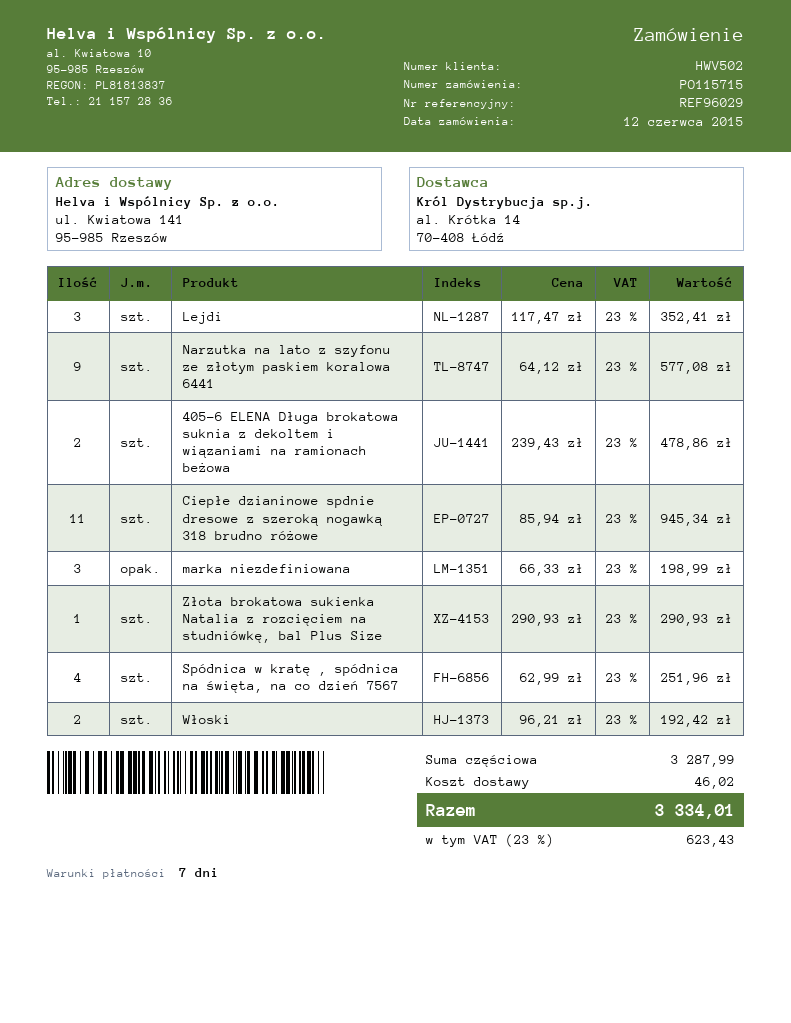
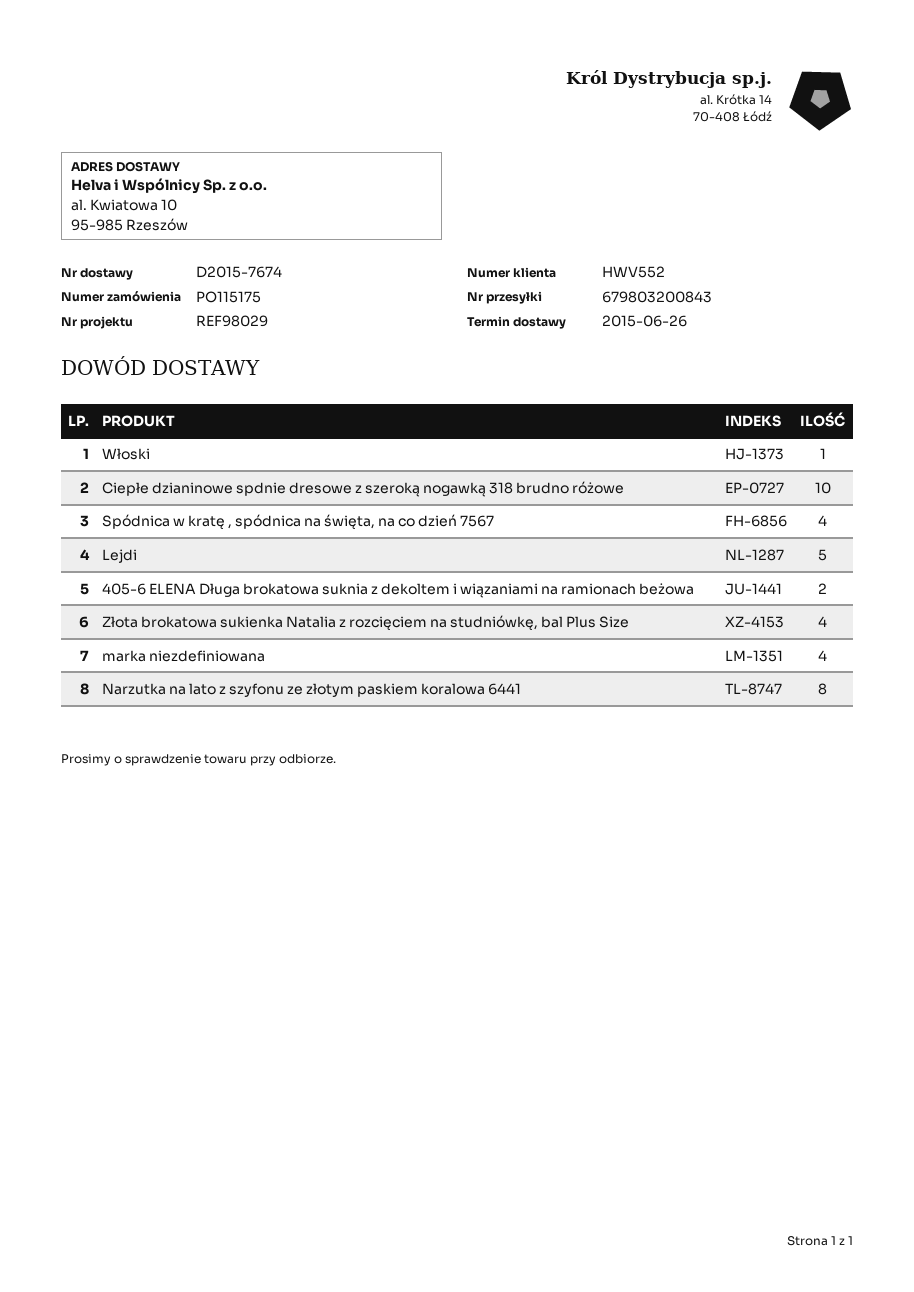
order number: PO115715 -> PO115175
customer number: HWV502 -> HWV552
reference: REF96029 -> REF98029
ship to: ul. Kwiatowa 141, 95-985 Rzeszów -> al. Kwiatowa 10, 95-985 Rzeszów
Lejdi: 3 -> 5
Narzutka na lato z szyfonu ze złotym paskiem koralowa 6441: 9 -> 8
Ciepłe dzianinowe spdnie dresowe z szeroką nogawką 318 brudno różowe: 11 -> 10
marka niezdefiniowana: 3 -> 4
Złota brokatowa sukienka Natalia z rozcięciem na studniówkę, bal Plus Size: 1 -> 4
Włoski: 2 -> 1

